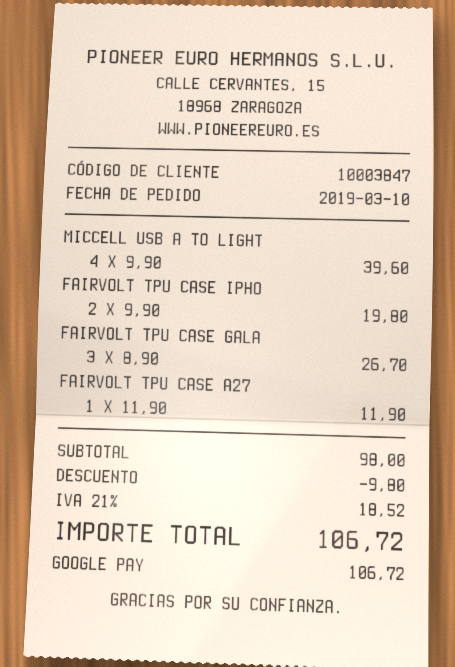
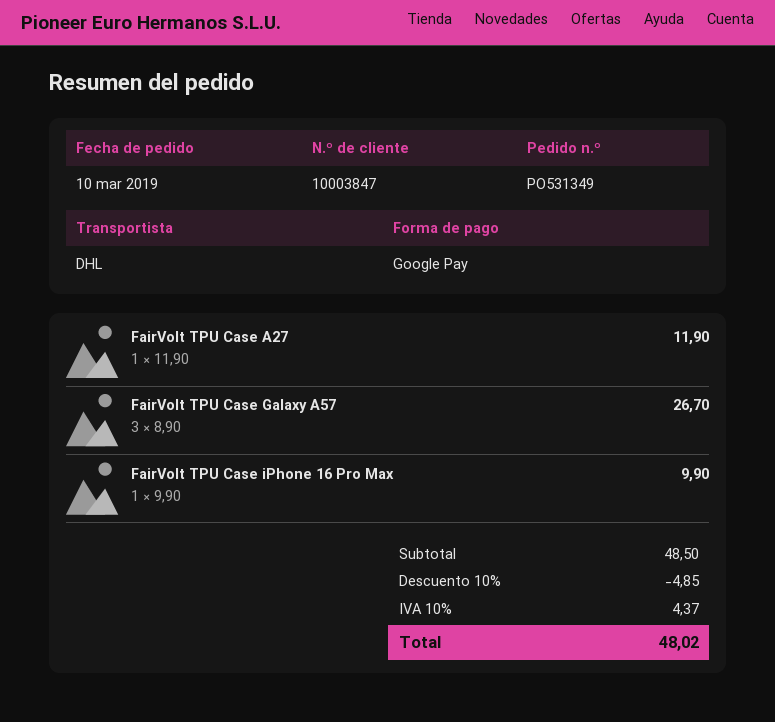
MICCELL USB A TO LIGHT: 4 x 9.90 = 39.60 -> none
FAIRVOLT TPU CASE IPHO: 2 x 9.90 = 19.80 -> 1 x 9.90 = 9.90
subtotal: 98.00 -> 48.50
discount: 9.80 -> 4.85
tax: 21% = 18.52 -> 10% = 4.37
total: 106.72 -> 48.02

